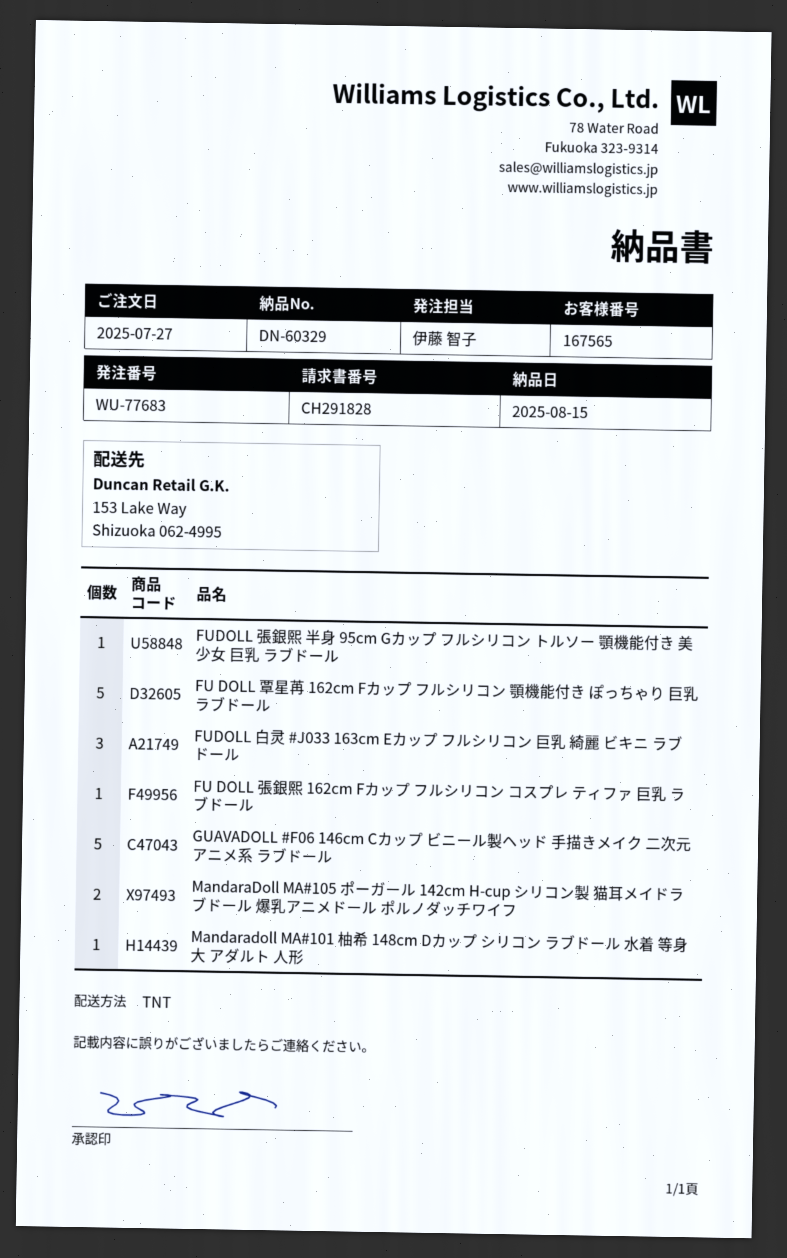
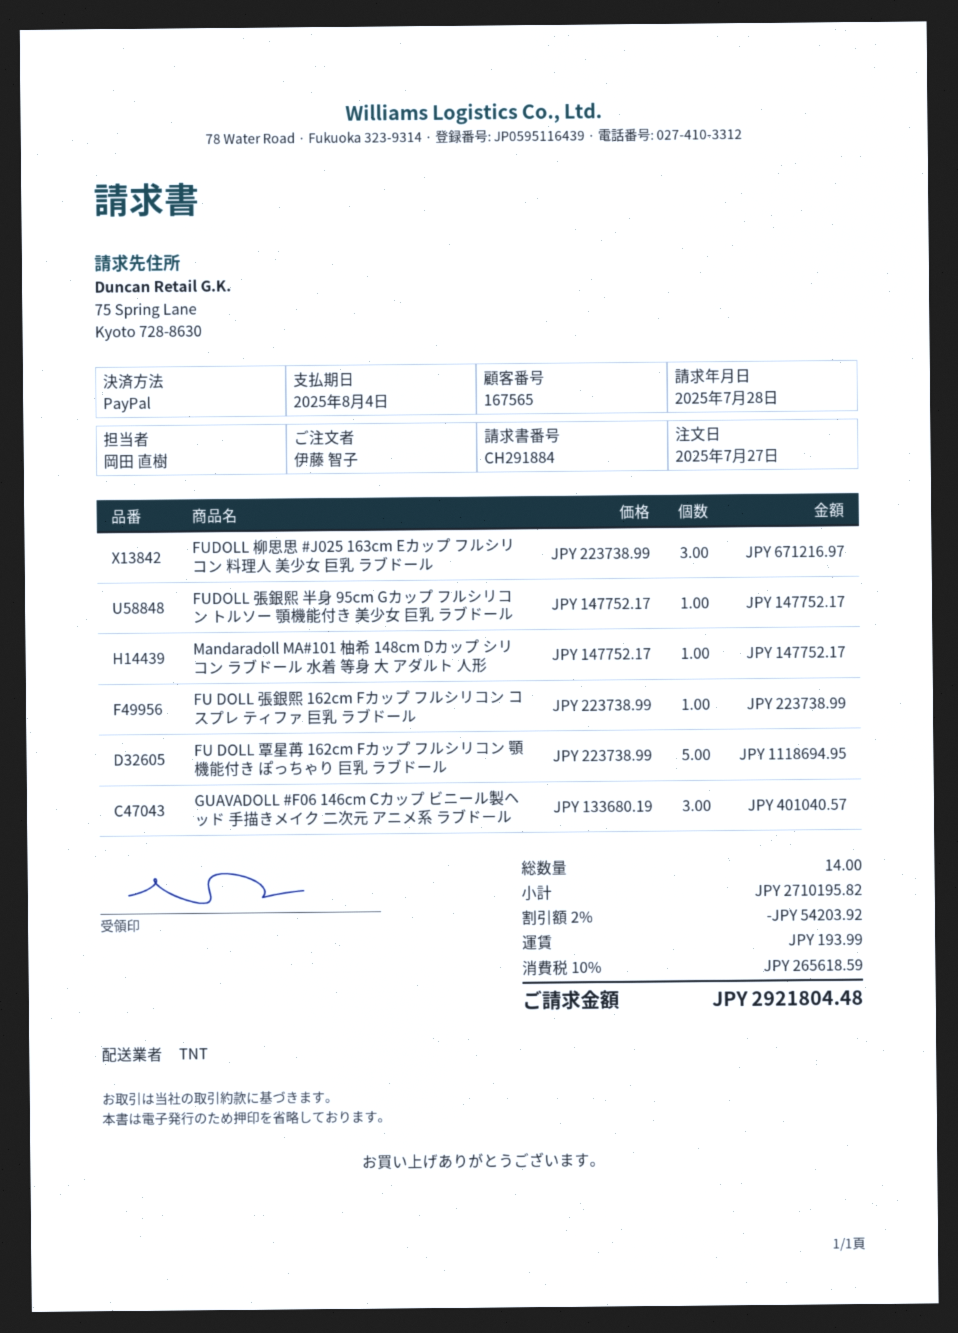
invoice number: CH291828 -> CH291884
FUDOLL 白灵 #J033 163cm Eカップ フルシリコン 巨乳 綺麗 ビキニ ラブドール: 3 -> none
GUAVADOLL #F06 146cm Cカップ ビニール製ヘッド 手描きメイク 二次元 アニメ系 ラブドール: 5 -> 3
MandaraDoll MA#105 ポーガール 142cm H-cup シリコン製 猫耳メイドラブドール 爆乳アニメドール ポルノダッチワイフ: 2 -> none
FUDOLL 柳思思 #J025 163cm Eカップ フルシリコン 料理人 美少女 巨乳 ラブドール: none -> 3

